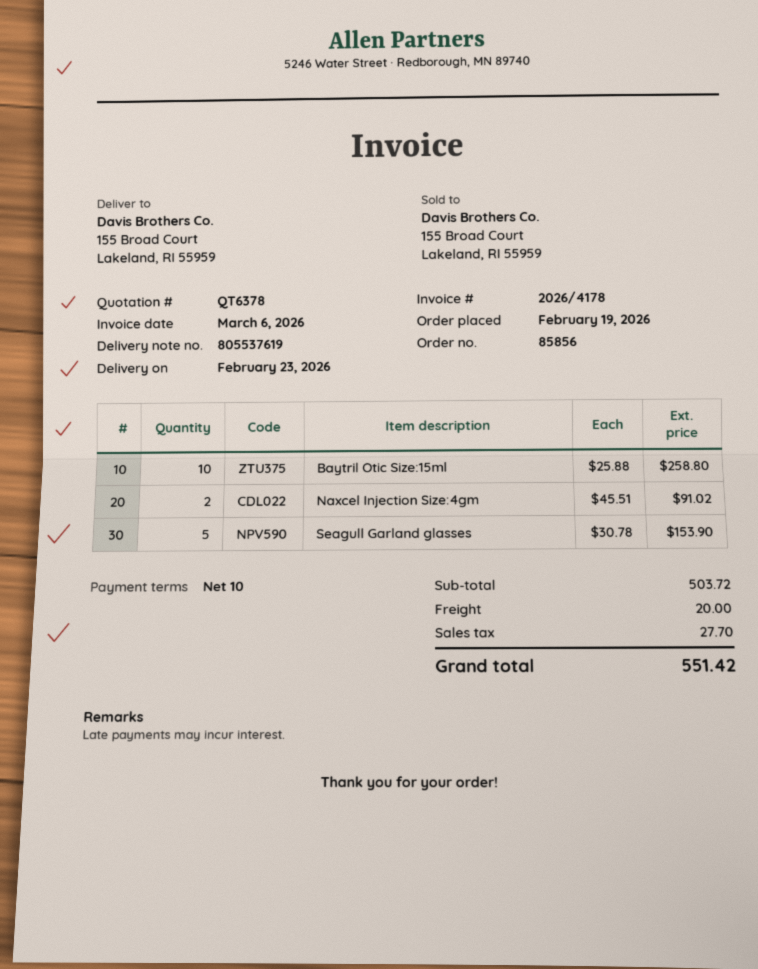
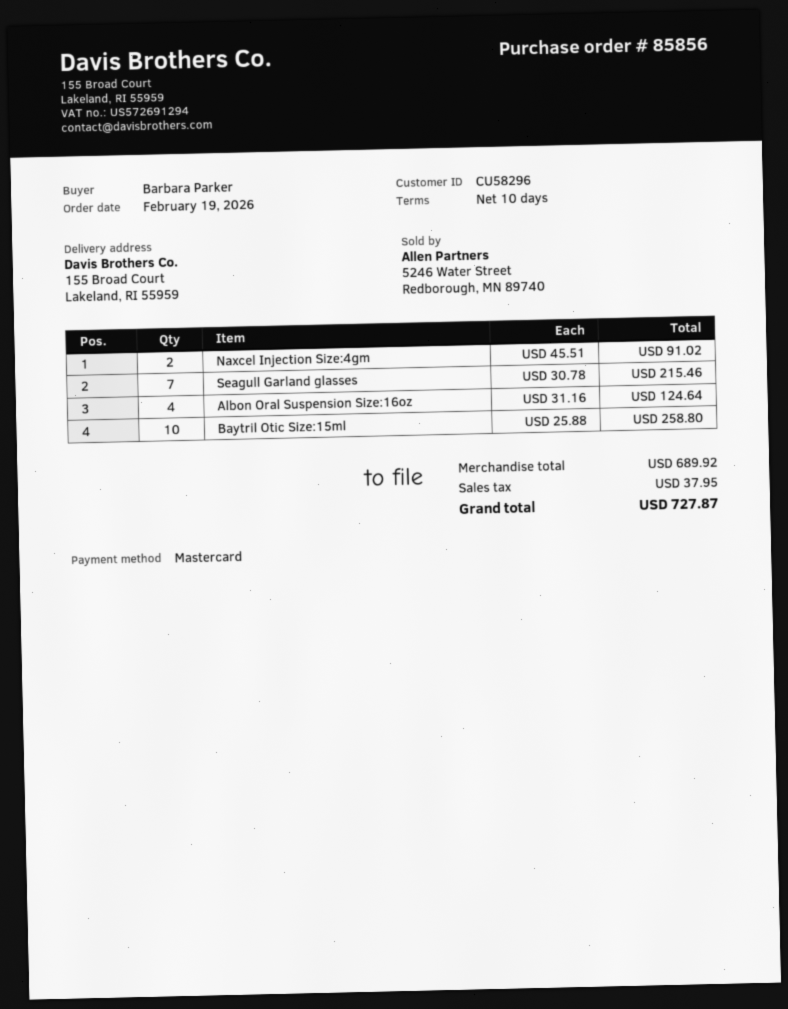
Seagull Garland glasses: 5 x 30.78 = 153.90 -> 7 x 30.78 = 215.46
Albon Oral Suspension Size:16oz: none -> 4 x 31.16 = 124.64
subtotal: 503.72 -> 689.92
shipping: 20.00 -> none
tax: 27.70 -> 37.95
total: 551.42 -> 727.87

